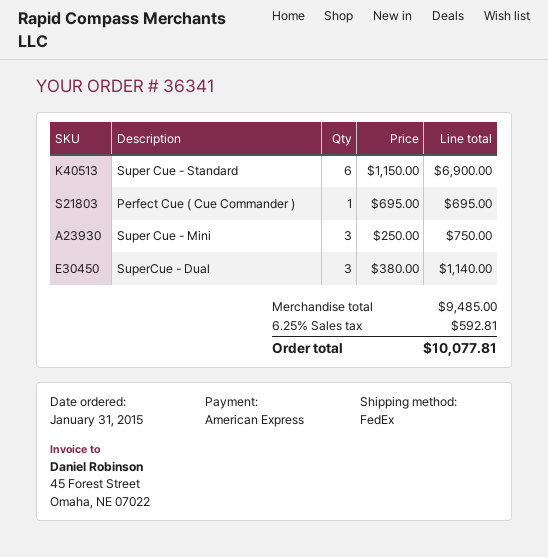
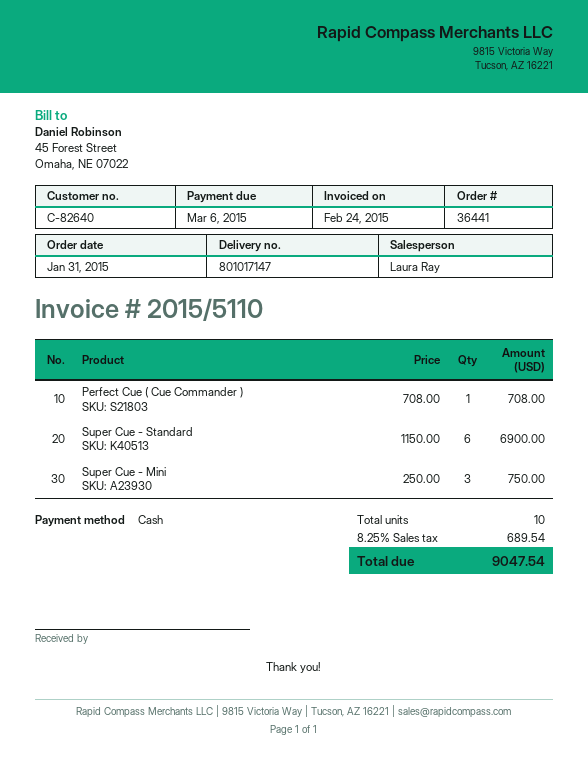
order number: 36341 -> 36441
payment method: American Express -> cash
Perfect Cue ( Cue Commander ): 1 x 695.00 = 695.00 -> 1 x 708.00 = 708.00
SuperCue - Dual: 3 x 380.00 = 1140.00 -> none
tax: 6.25% = 592.81 -> 8.25% = 689.54
total: 10077.81 -> 9047.54

